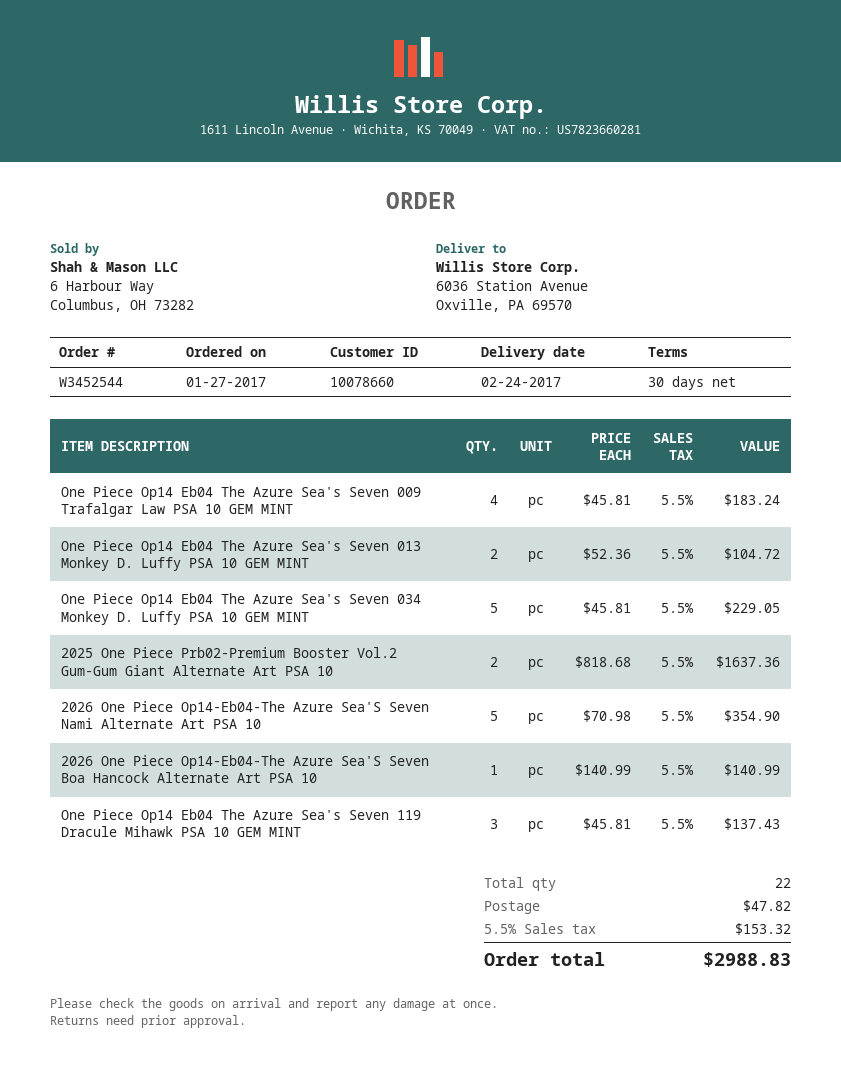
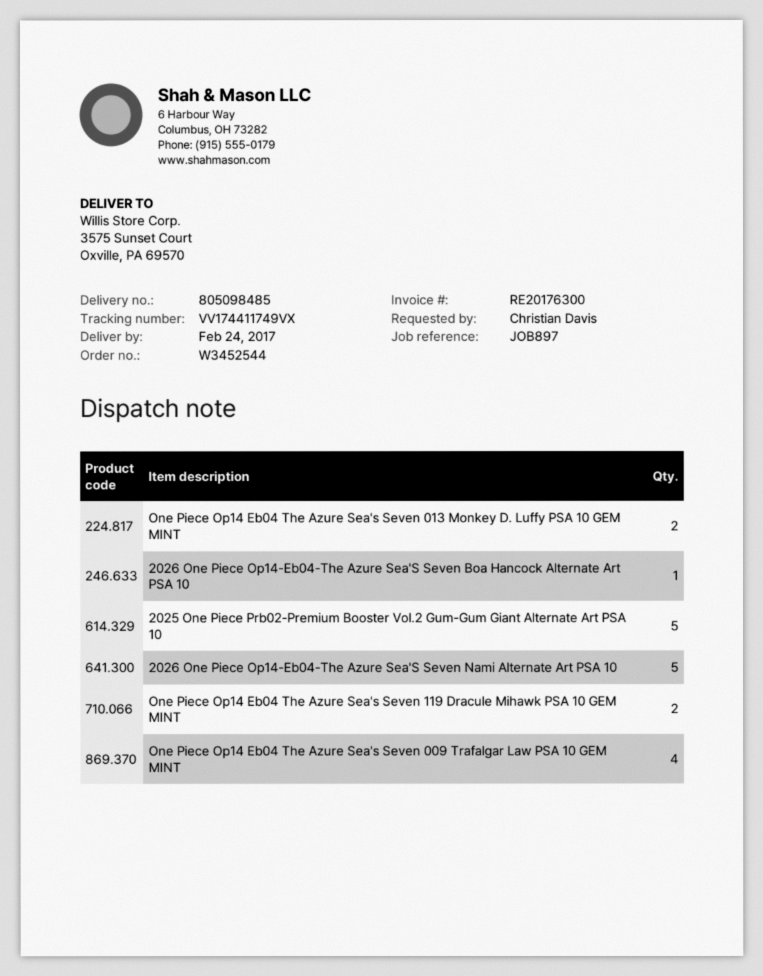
ship to: 6036 Station Avenue, Oxville, PA 69570 -> 3575 Sunset Court, Oxville, PA 69570
One Piece Op14 Eb04 The Azure Sea's Seven 034 Monkey D. Luffy PSA 10 GEM MINT: 5 -> none
2025 One Piece Prb02-Premium Booster Vol.2 Gum-Gum Giant Alternate Art PSA 10: 2 -> 5
One Piece Op14 Eb04 The Azure Sea's Seven 119 Dracule Mihawk PSA 10 GEM MINT: 3 -> 2

